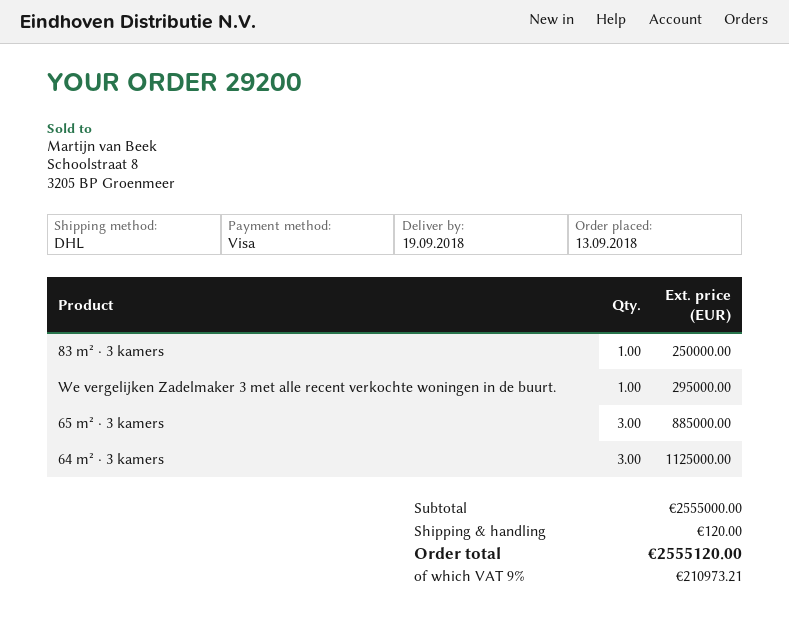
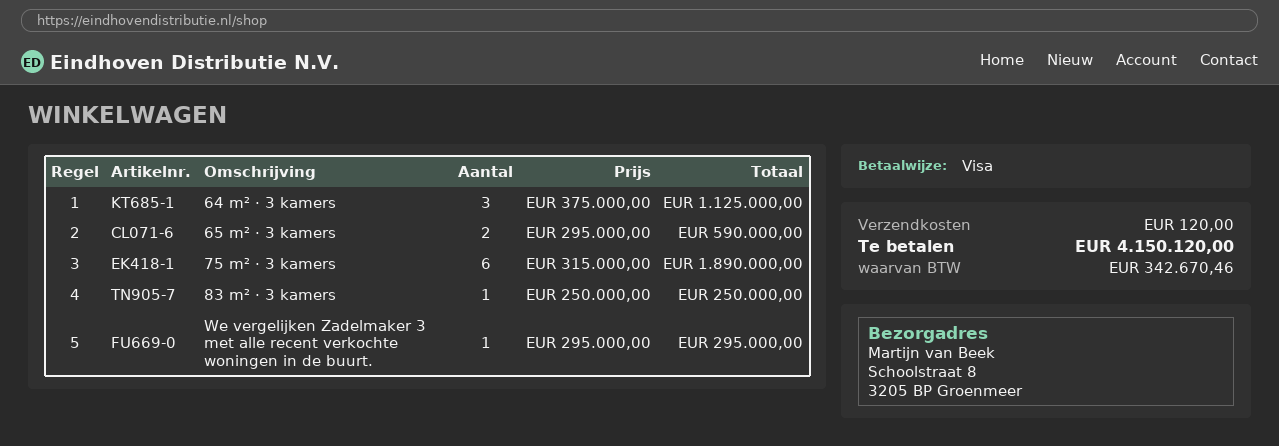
65 m² · 3 kamers: 3 for 885000.00 -> 2 for 590000.00
75 m² · 3 kamers: none -> 6 for 1890000.00
tax: 210973.21 -> 342670.46
total: 2555120.00 -> 4150120.00

